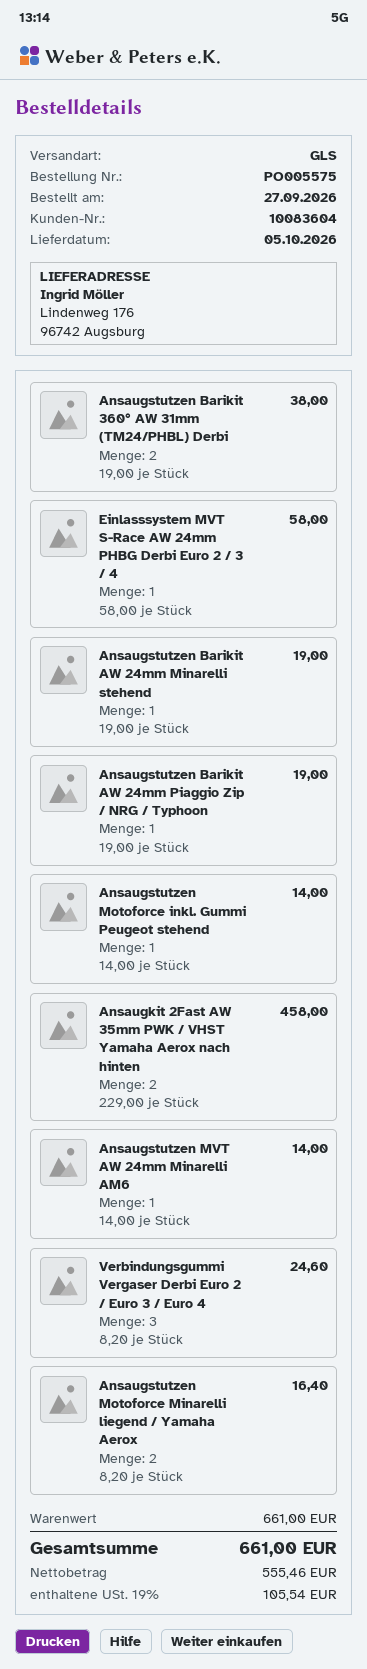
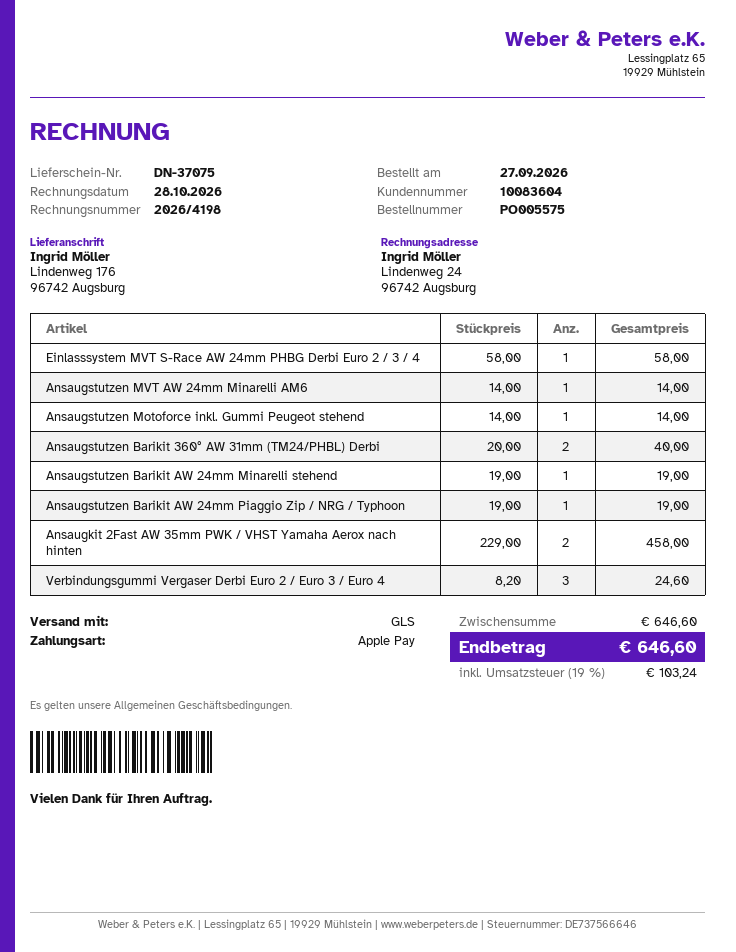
Ansaugstutzen Barikit 360° AW 31mm (TM24/PHBL) Derbi: 2 x 19.00 = 38.00 -> 2 x 20.00 = 40.00
Ansaugstutzen Motoforce Minarelli liegend / Yamaha Aerox: 2 x 8.20 = 16.40 -> none
subtotal: 661.00 -> 646.60
tax: 19% = 105.54 -> 19% = 103.24
total: 661.00 -> 646.60

